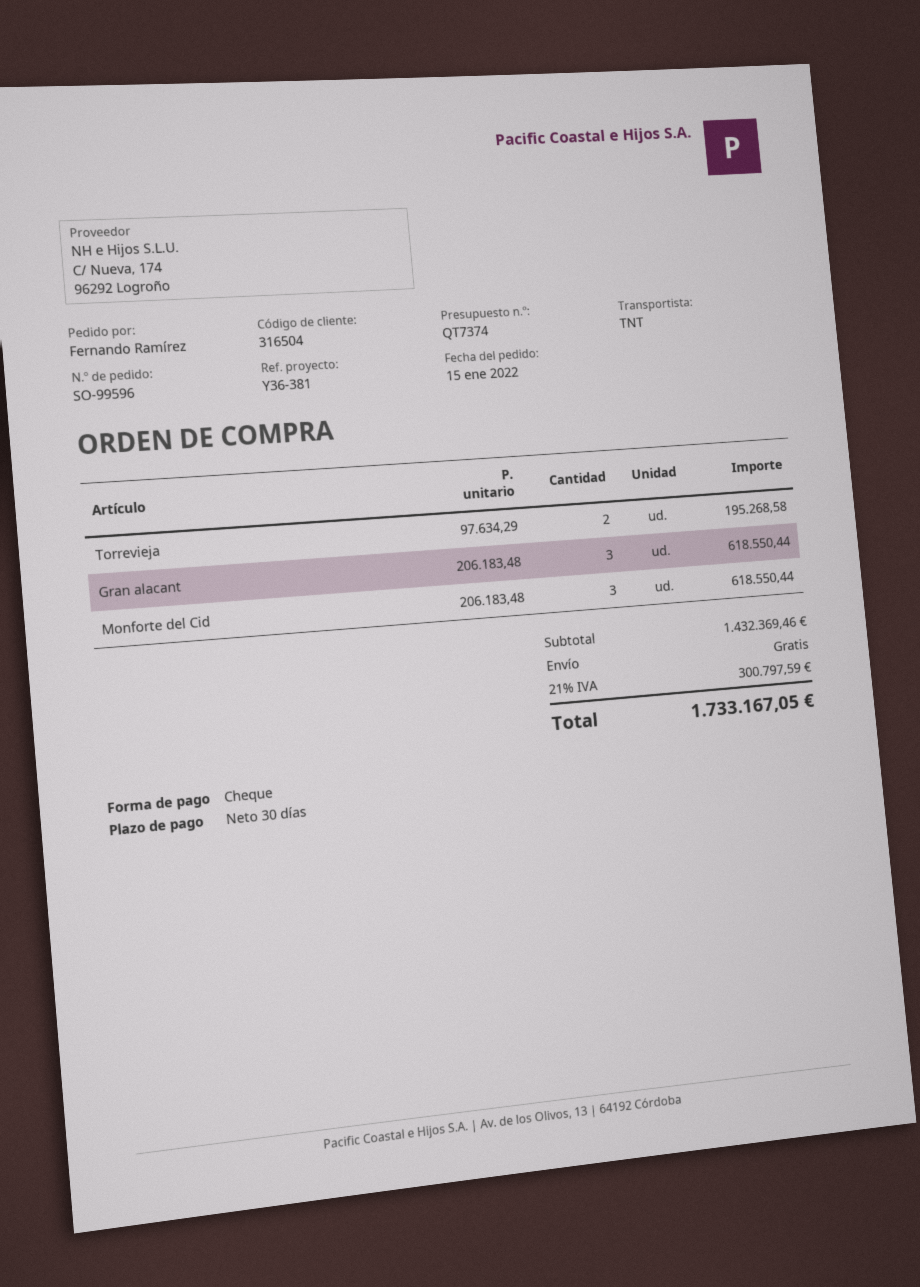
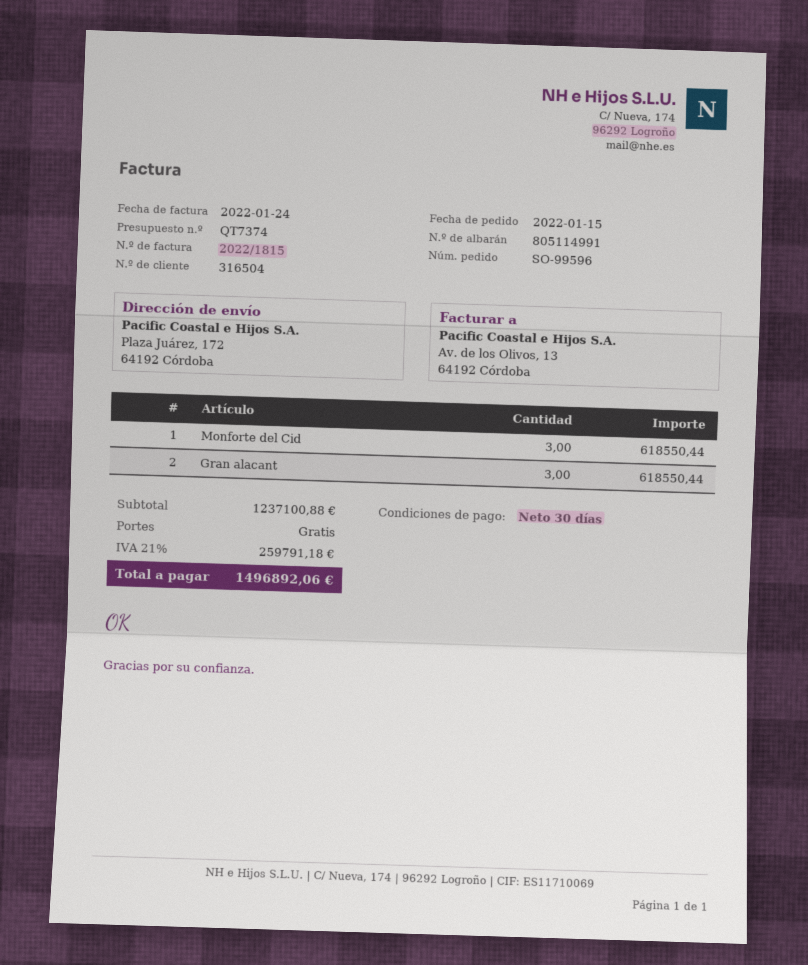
Torrevieja: 2 for 195268.58 -> none
subtotal: 1432369.46 -> 1237100.88
tax: 21% = 300797.59 -> 21% = 259791.18
total: 1733167.05 -> 1496892.06

